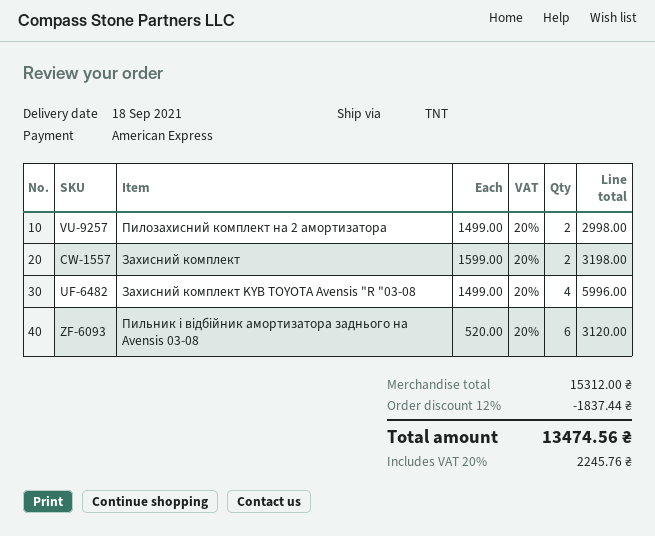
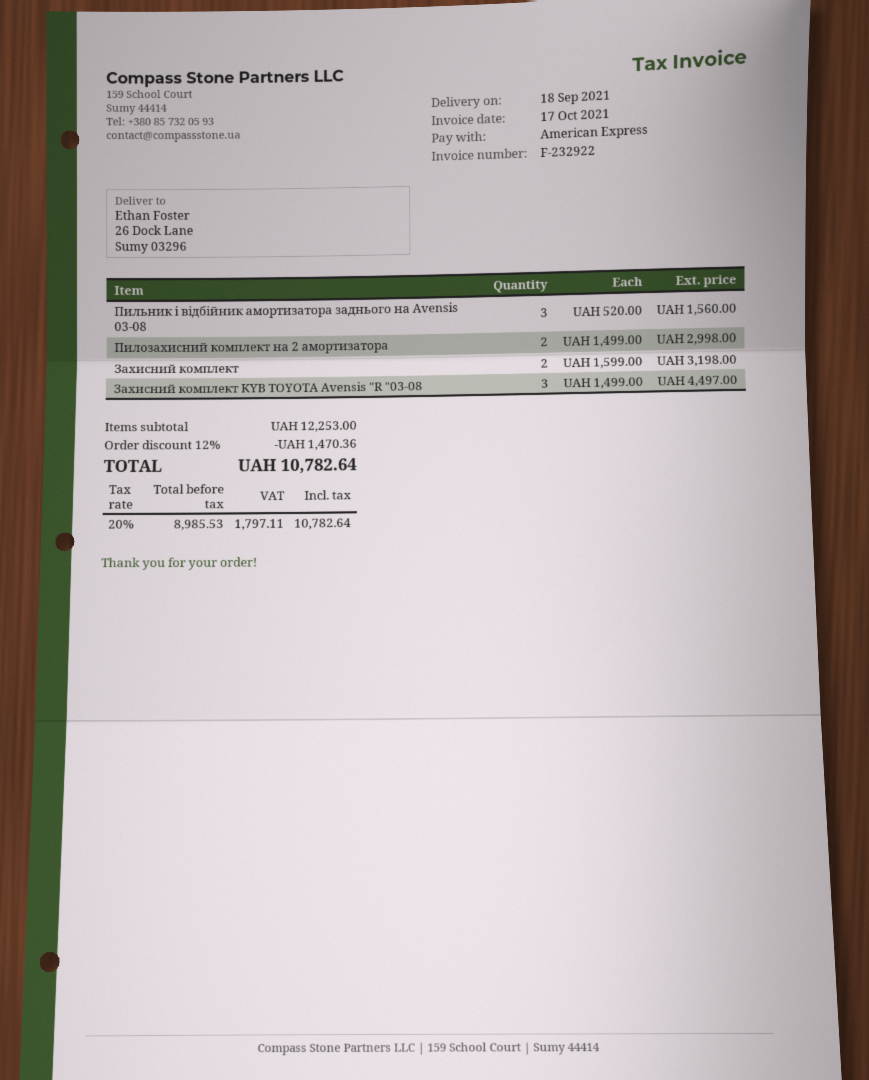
Захисний комплект KYB TOYOTA Avensis "R "03-08: 4 x 1499.00 = 5996.00 -> 3 x 1499.00 = 4497.00
Пильник і відбійник амортизатора заднього на Avensis 03-08: 6 x 520.00 = 3120.00 -> 3 x 520.00 = 1560.00
subtotal: 15312.00 -> 12253.00
discount: 12% = 1837.44 -> 12% = 1470.36
tax: 20% = 2245.76 -> 20% = 1797.11
total: 13474.56 -> 10782.64

